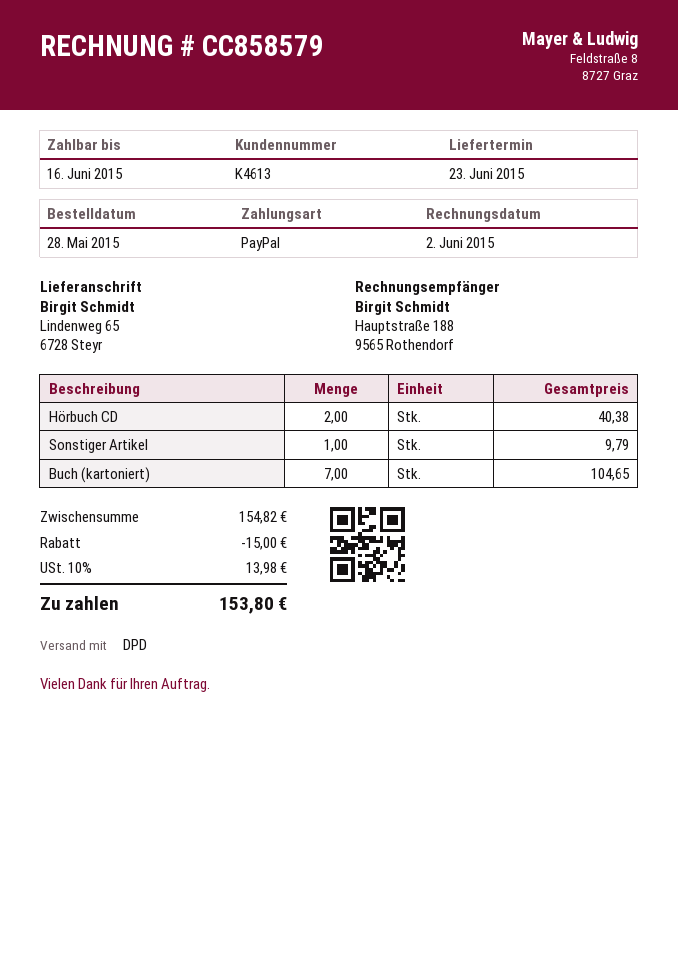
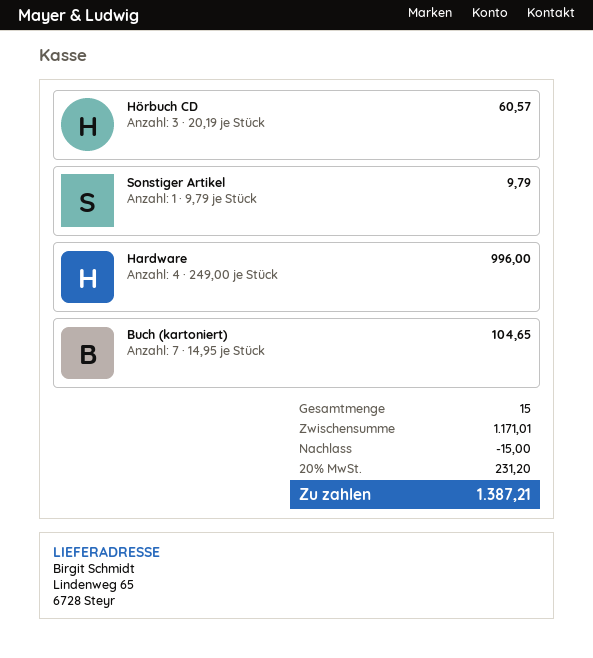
Hörbuch CD: 2 for 40.38 -> 3 for 60.57
Hardware: none -> 4 for 996.00
subtotal: 154.82 -> 1171.01
tax: 10% = 13.98 -> 20% = 231.20
total: 153.80 -> 1387.21

